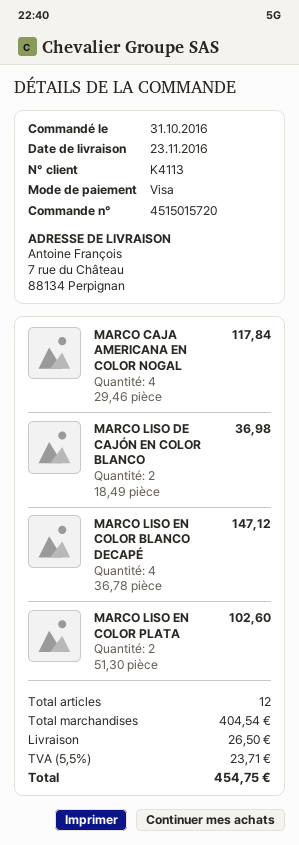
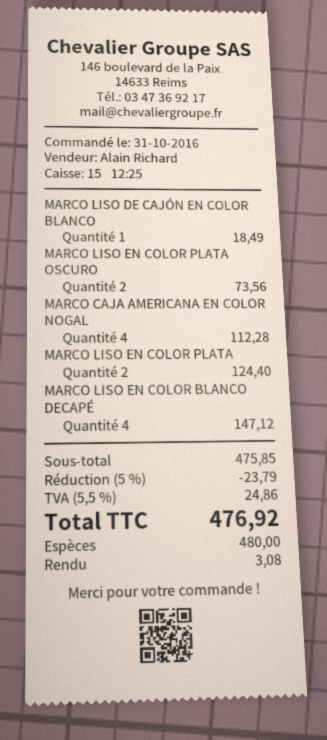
payment method: Visa -> cash
MARCO CAJA AMERICANA EN COLOR NOGAL: 4 for 117.84 -> 4 for 112.28
MARCO LISO DE CAJÓN EN COLOR BLANCO: 2 for 36.98 -> 1 for 18.49
MARCO LISO EN COLOR PLATA: 2 for 102.60 -> 2 for 124.40
MARCO LISO EN COLOR PLATA OSCURO: none -> 2 for 73.56
subtotal: 404.54 -> 475.85
discount: none -> 5% = 23.79
shipping: 26.50 -> none
tax: 5.5% = 23.71 -> 5.5% = 24.86
total: 454.75 -> 476.92

